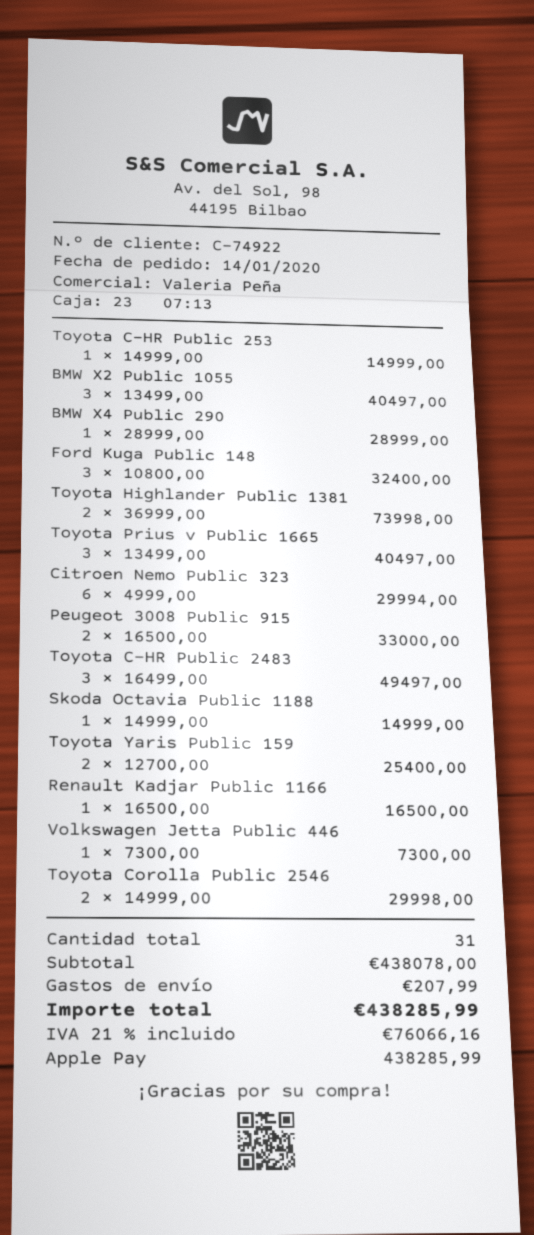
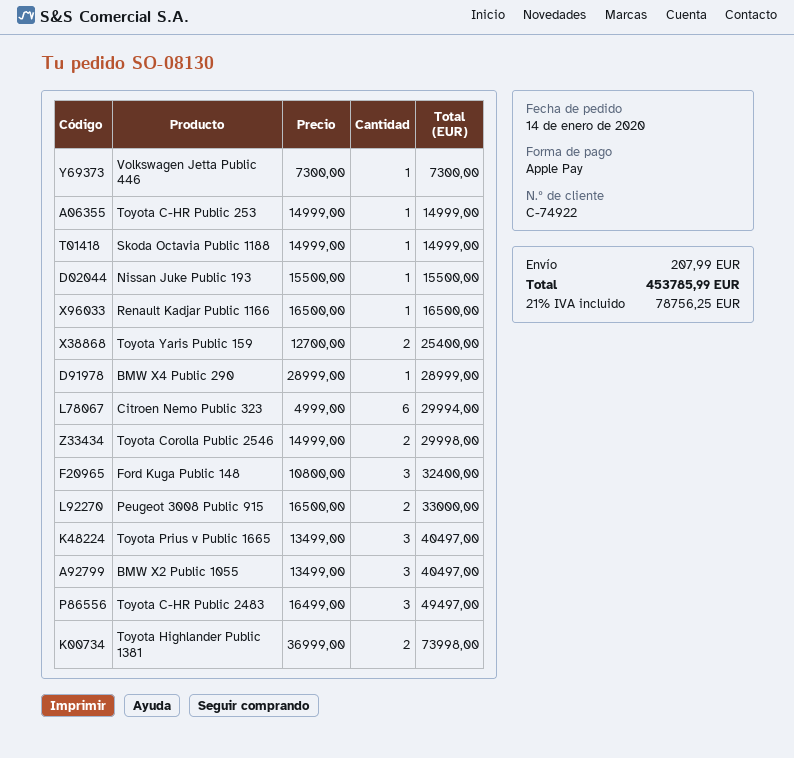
Nissan Juke Public 193: none -> 1 x 15500.00 = 15500.00
tax: 21% = 76066.16 -> 21% = 78756.25
total: 438285.99 -> 453785.99

